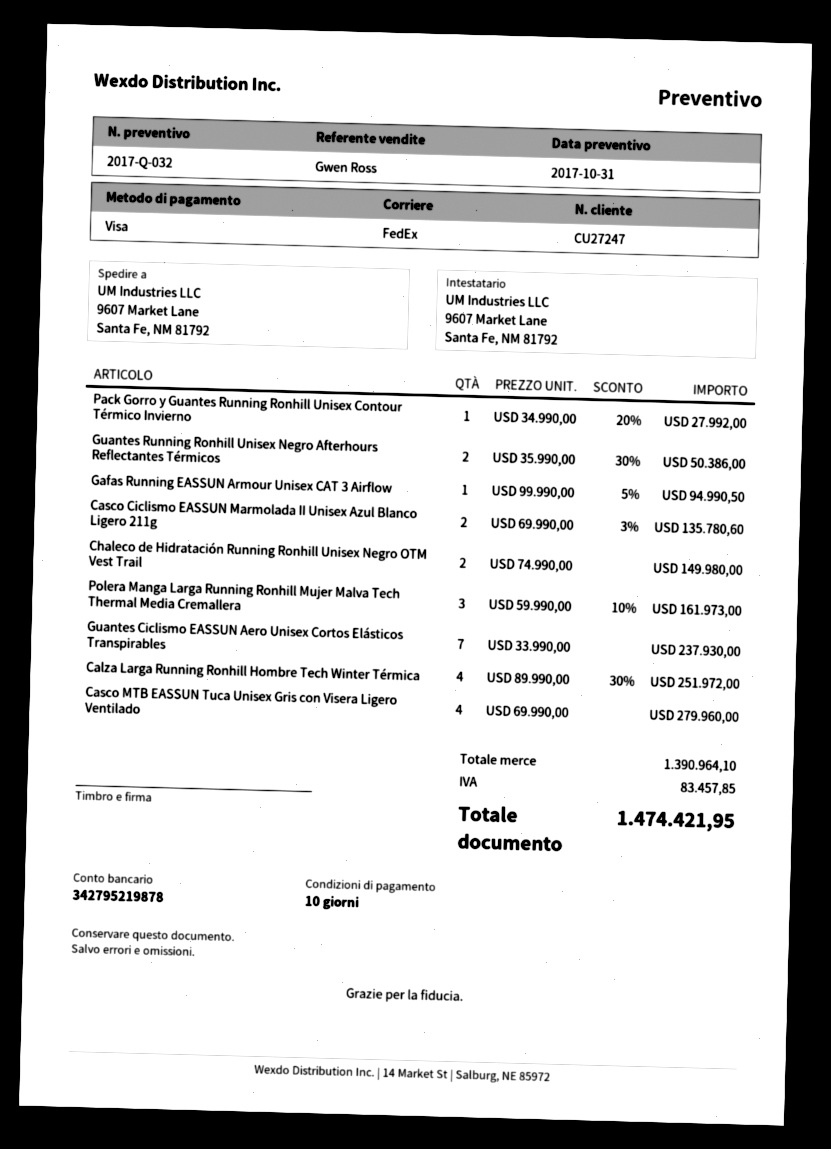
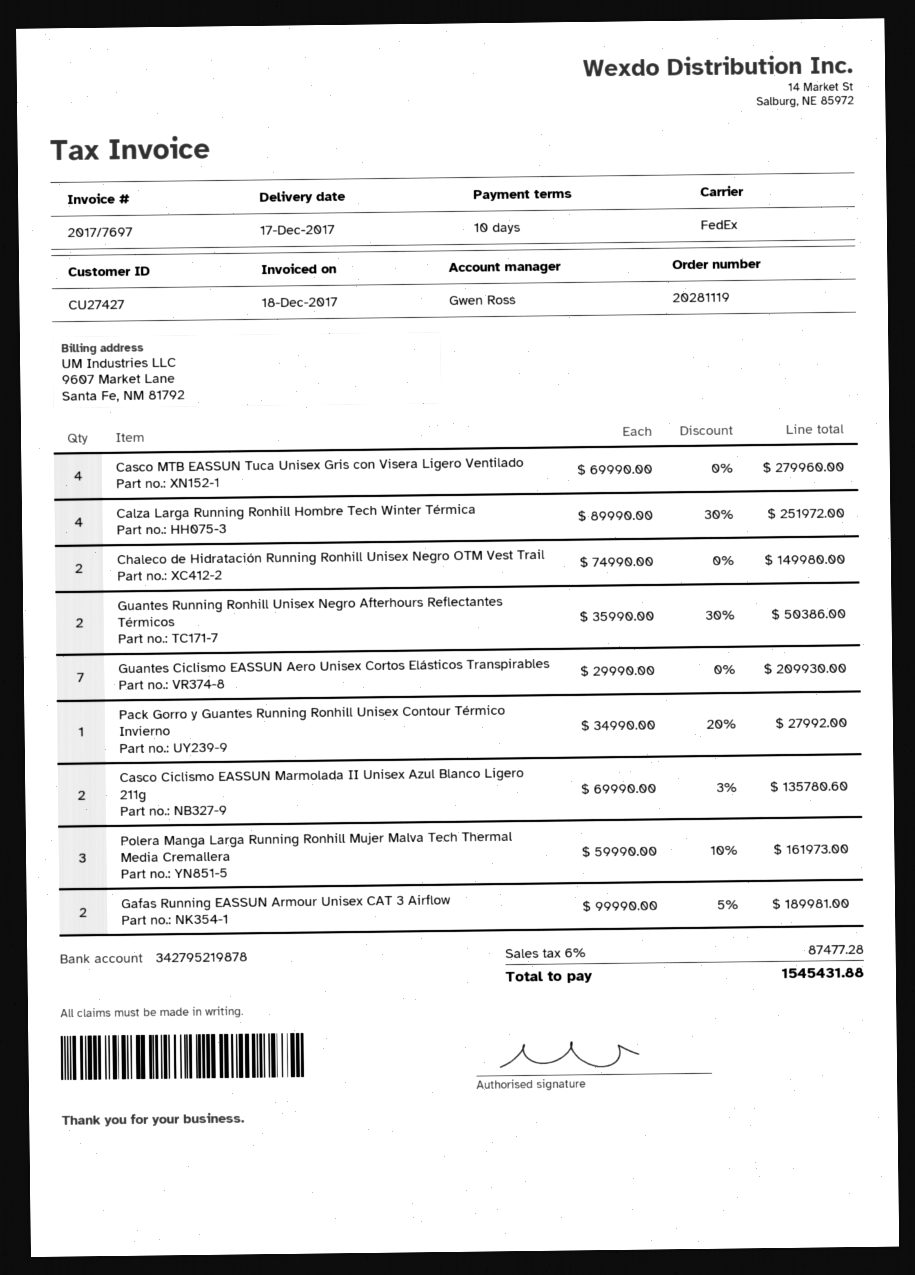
customer number: CU27247 -> CU27427
Gafas Running EASSUN Armour Unisex CAT 3 Airflow: 1 x 99990.00 - 5% = 94990.50 -> 2 x 99990.00 - 5% = 189981.00
Guantes Ciclismo EASSUN Aero Unisex Cortos Elásticos Transpirables: 7 x 33990.00 = 237930.00 -> 7 x 29990.00 = 209930.00
tax: 83457.85 -> 87477.28
total: 1474421.95 -> 1545431.88

